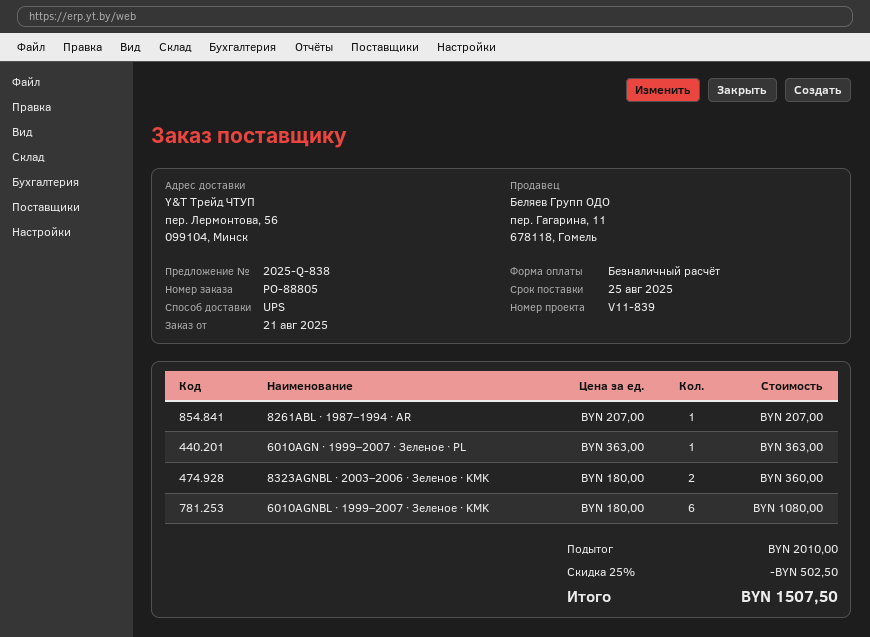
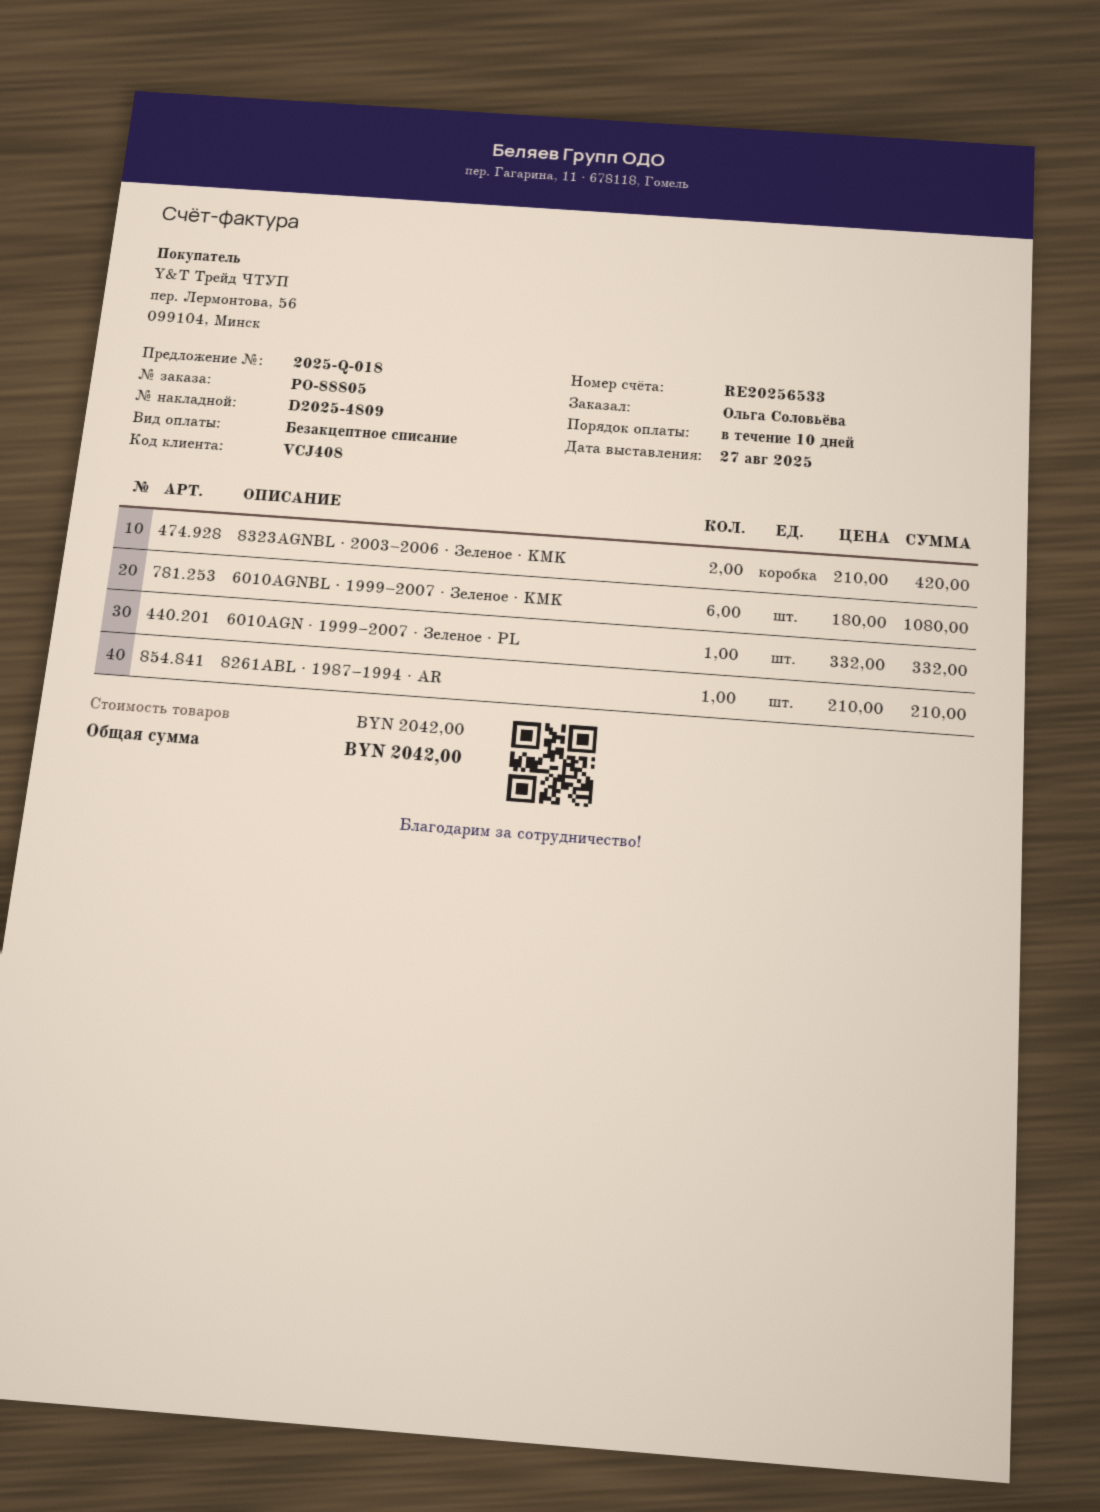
quote number: 2025-Q-838 -> 2025-Q-018
payment method: bank transfer -> direct debit
8261ABL · 1987–1994 · AR: 1 x 207.00 = 207.00 -> 1 x 210.00 = 210.00
6010AGN · 1999–2007 · Зеленое · PL: 1 x 363.00 = 363.00 -> 1 x 332.00 = 332.00
8323AGNBL · 2003–2006 · Зеленое · KMK: 2 x 180.00 = 360.00 -> 2 x 210.00 = 420.00
subtotal: 2010.00 -> 2042.00
discount: 25% = 502.50 -> none
total: 1507.50 -> 2042.00

